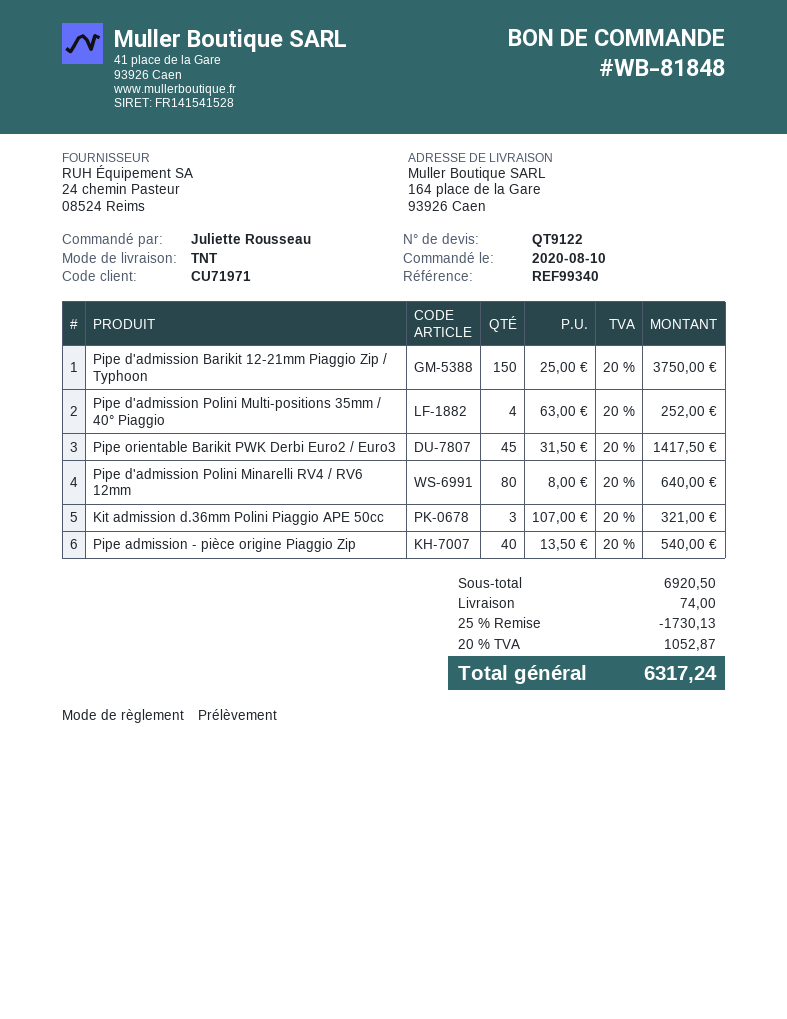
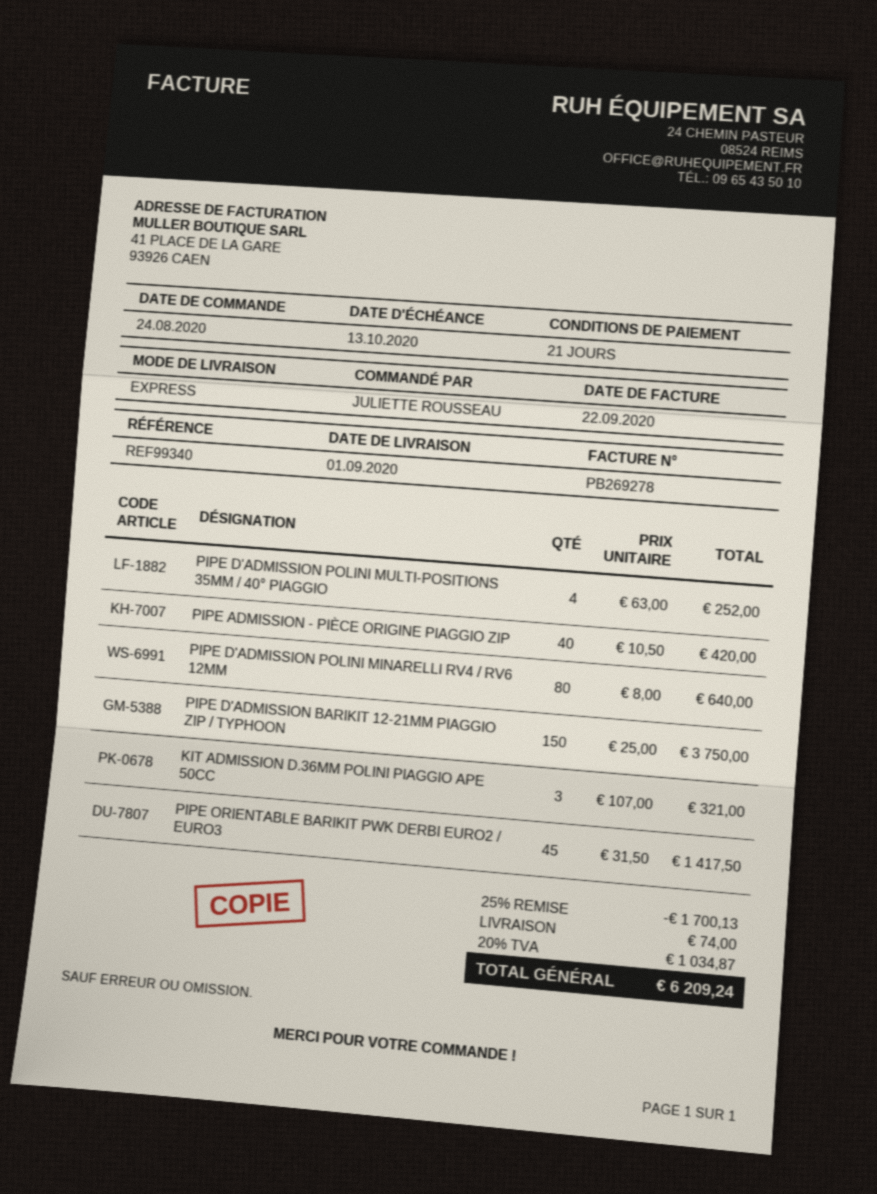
order date: 2020-08-10 -> 2020-08-24
shipping method: TNT -> express
Pipe admission - pièce origine Piaggio Zip: 40 x 13.50 = 540.00 -> 40 x 10.50 = 420.00
discount: 25% = 1730.13 -> 25% = 1700.13
tax: 20% = 1052.87 -> 20% = 1034.87
total: 6317.24 -> 6209.24

